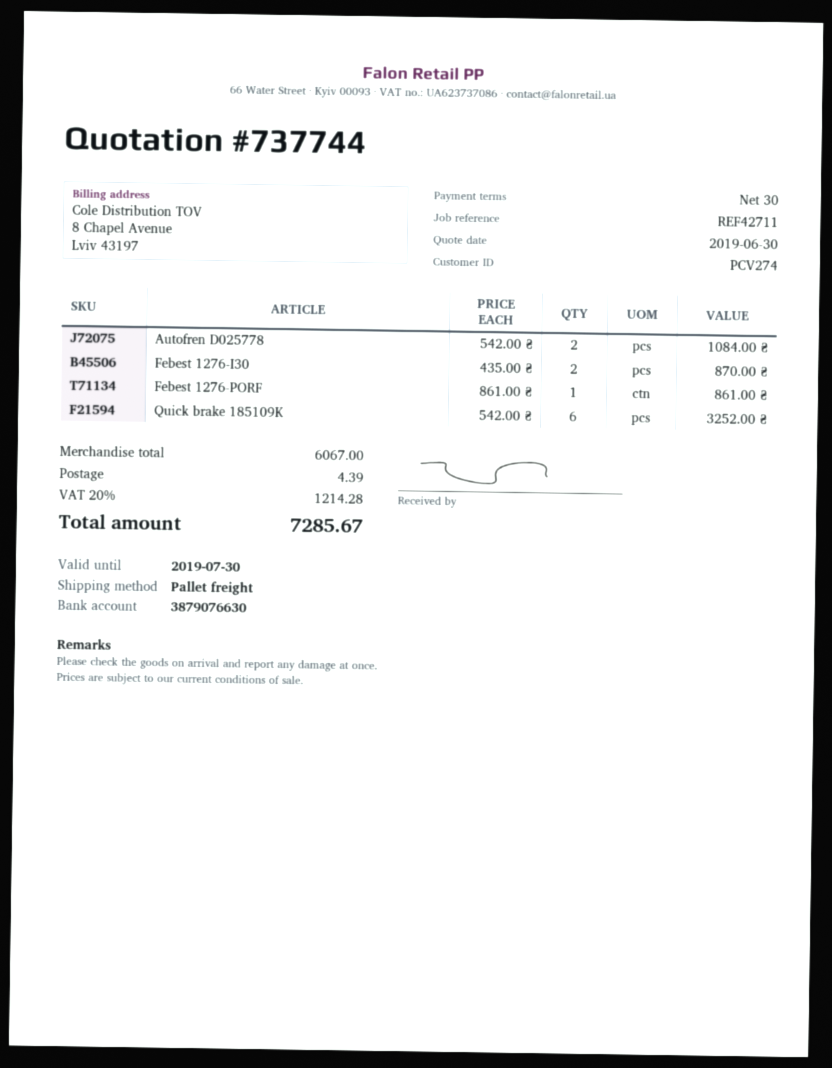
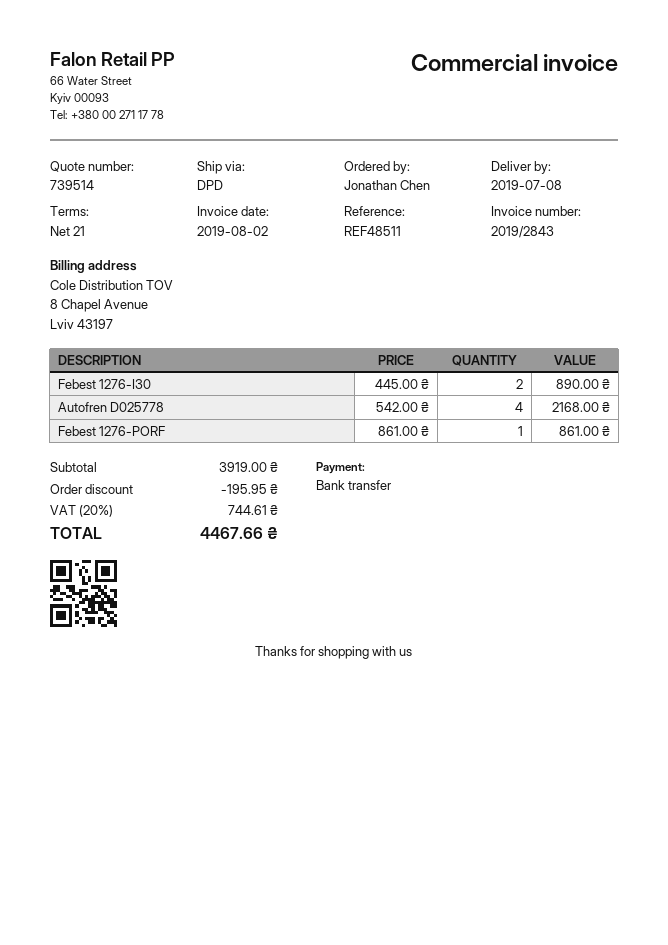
quote number: 737744 -> 739514
payment terms: 30 days -> 21 days
reference: REF42711 -> REF48511
shipping method: pallet freight -> DPD
Autofren D025778: 2 x 542.00 = 1084.00 -> 4 x 542.00 = 2168.00
Febest 1276-I30: 2 x 435.00 = 870.00 -> 2 x 445.00 = 890.00
Quick brake 185109K: 6 x 542.00 = 3252.00 -> none
subtotal: 6067.00 -> 3919.00
discount: none -> 195.95
shipping: 4.39 -> none
tax: 20% = 1214.28 -> 20% = 744.61
total: 7285.67 -> 4467.66

